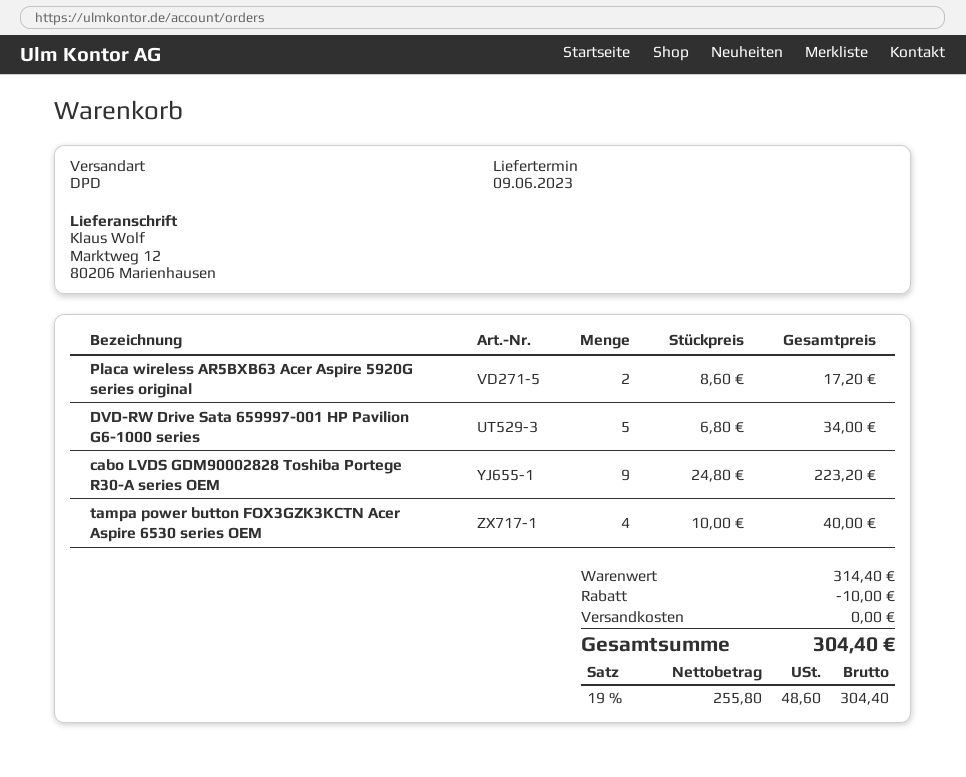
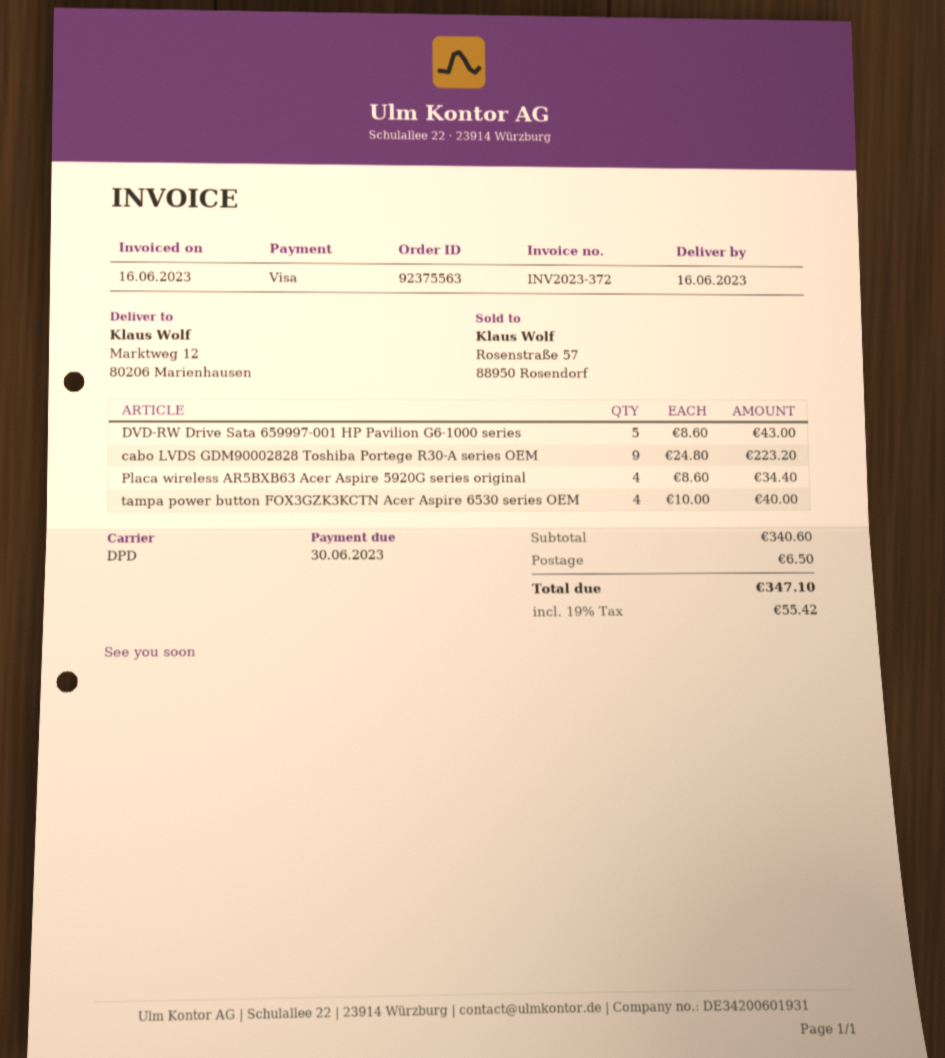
delivery date: 2023-06-09 -> 2023-06-16
Placa wireless AR5BXB63 Acer Aspire 5920G series original: 2 x 8.60 = 17.20 -> 4 x 8.60 = 34.40
DVD-RW Drive Sata 659997-001 HP Pavilion G6-1000 series: 5 x 6.80 = 34.00 -> 5 x 8.60 = 43.00
subtotal: 314.40 -> 340.60
discount: 10.00 -> none
shipping: 0.00 -> 6.50
tax: 19% = 48.60 -> 19% = 55.42
total: 304.40 -> 347.10

